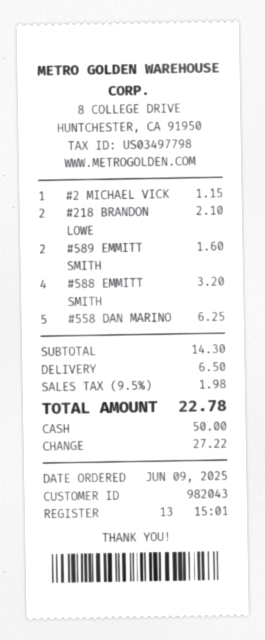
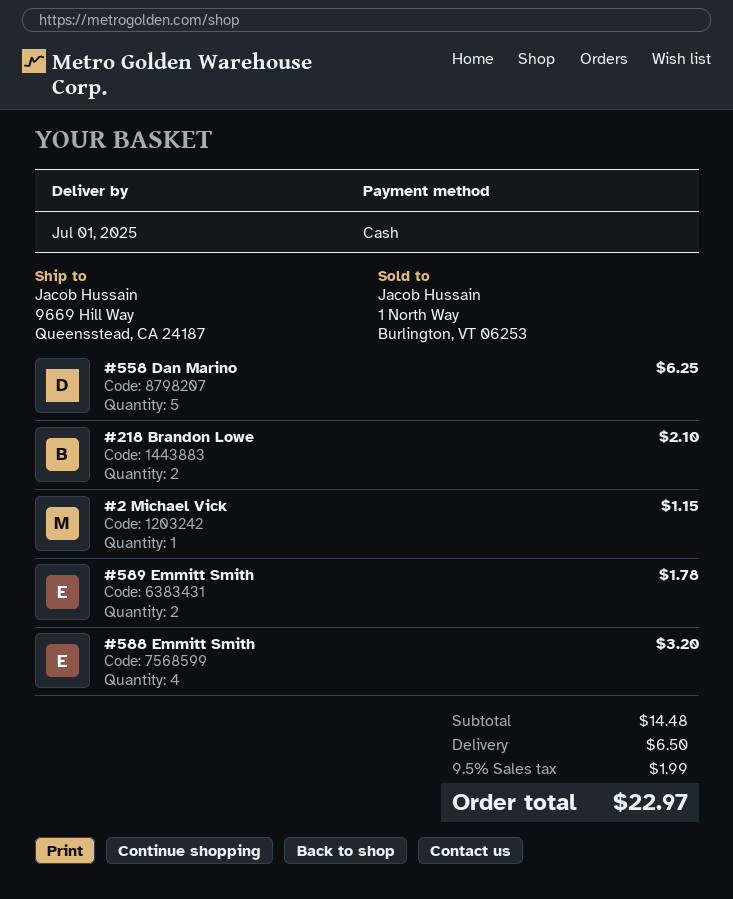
#589 EMMITT SMITH: 2 for 1.60 -> 2 for 1.78
subtotal: 14.30 -> 14.48
tax: 9.5% = 1.98 -> 9.5% = 1.99
total: 22.78 -> 22.97

